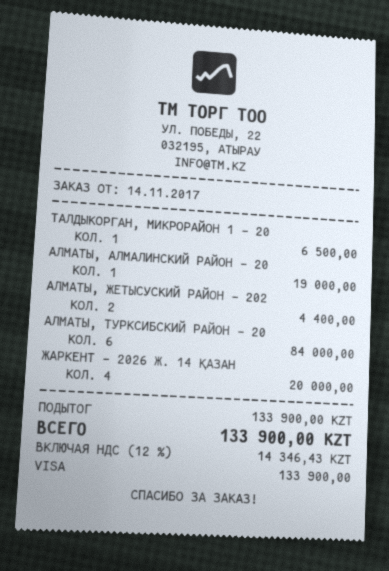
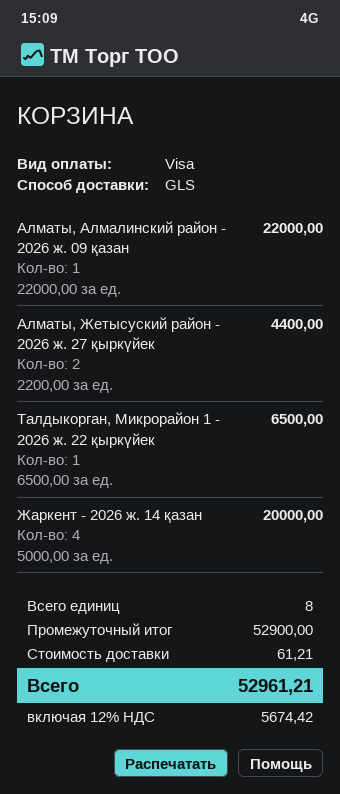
АЛМАТЫ, АЛМАЛИНСКИЙ РАЙОН - 20: 1 for 19000.00 -> 1 for 22000.00
АЛМАТЫ, ТУРКСИБСКИЙ РАЙОН - 20: 6 for 84000.00 -> none
subtotal: 133900.00 -> 52900.00
shipping: none -> 61.21
tax: 12% = 14346.43 -> 12% = 5674.42
total: 133900.00 -> 52961.21

